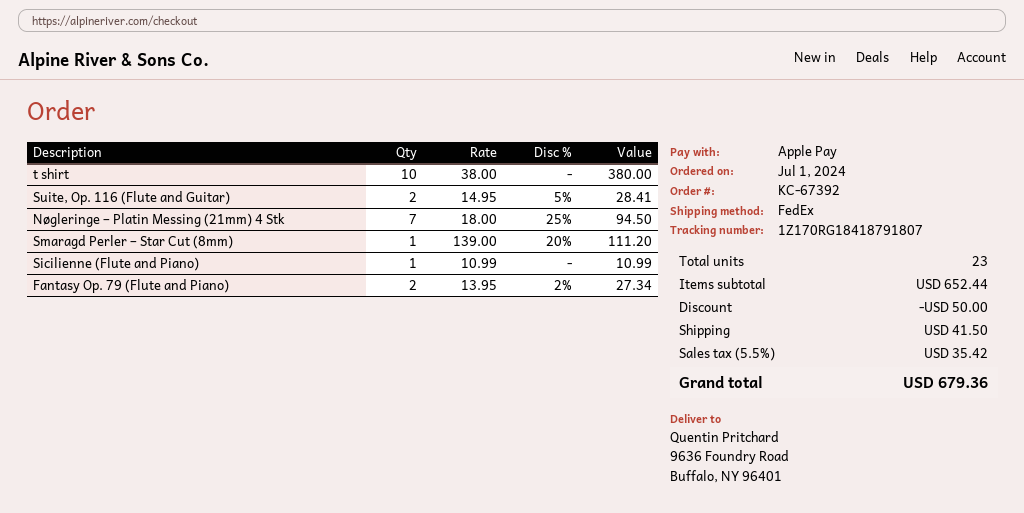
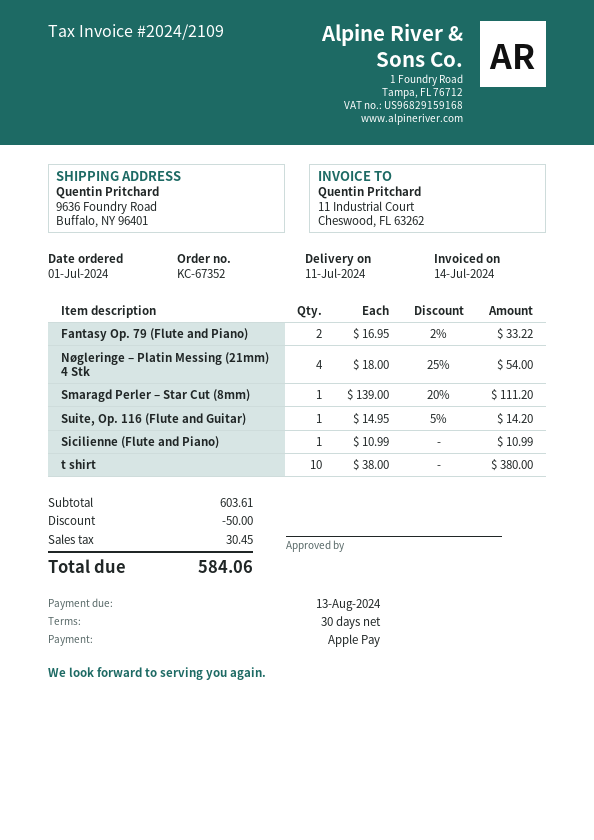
order number: KC-67392 -> KC-67352
Suite, Op. 116 (Flute and Guitar): 2 x 14.95 - 5% = 28.41 -> 1 x 14.95 - 5% = 14.20
Nøgleringe – Platin Messing (21mm) 4 Stk: 7 x 18.00 - 25% = 94.50 -> 4 x 18.00 - 25% = 54.00
Fantasy Op. 79 (Flute and Piano): 2 x 13.95 - 2% = 27.34 -> 2 x 16.95 - 2% = 33.22
subtotal: 652.44 -> 603.61
shipping: 41.50 -> none
tax: 35.42 -> 30.45
total: 679.36 -> 584.06

